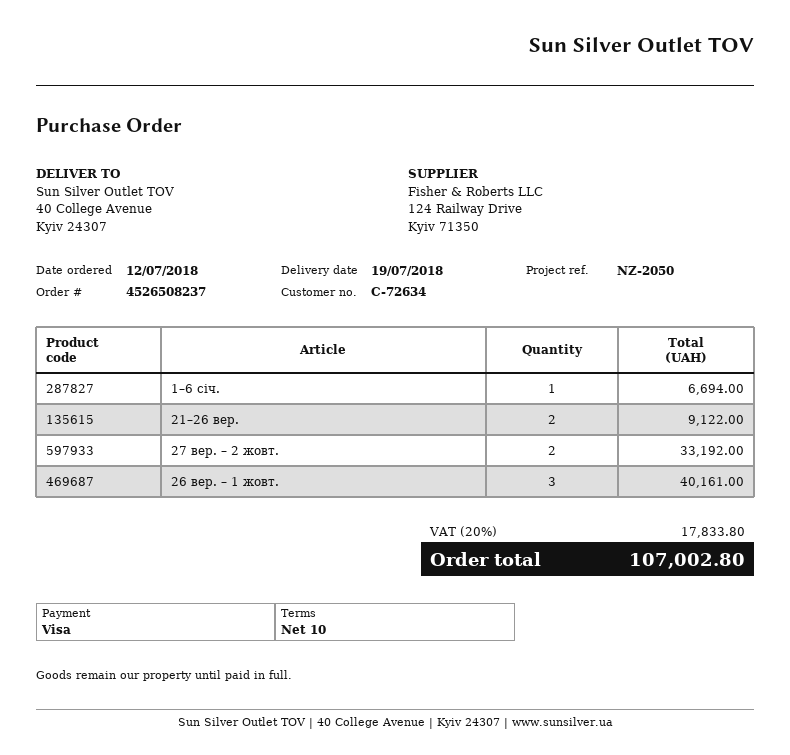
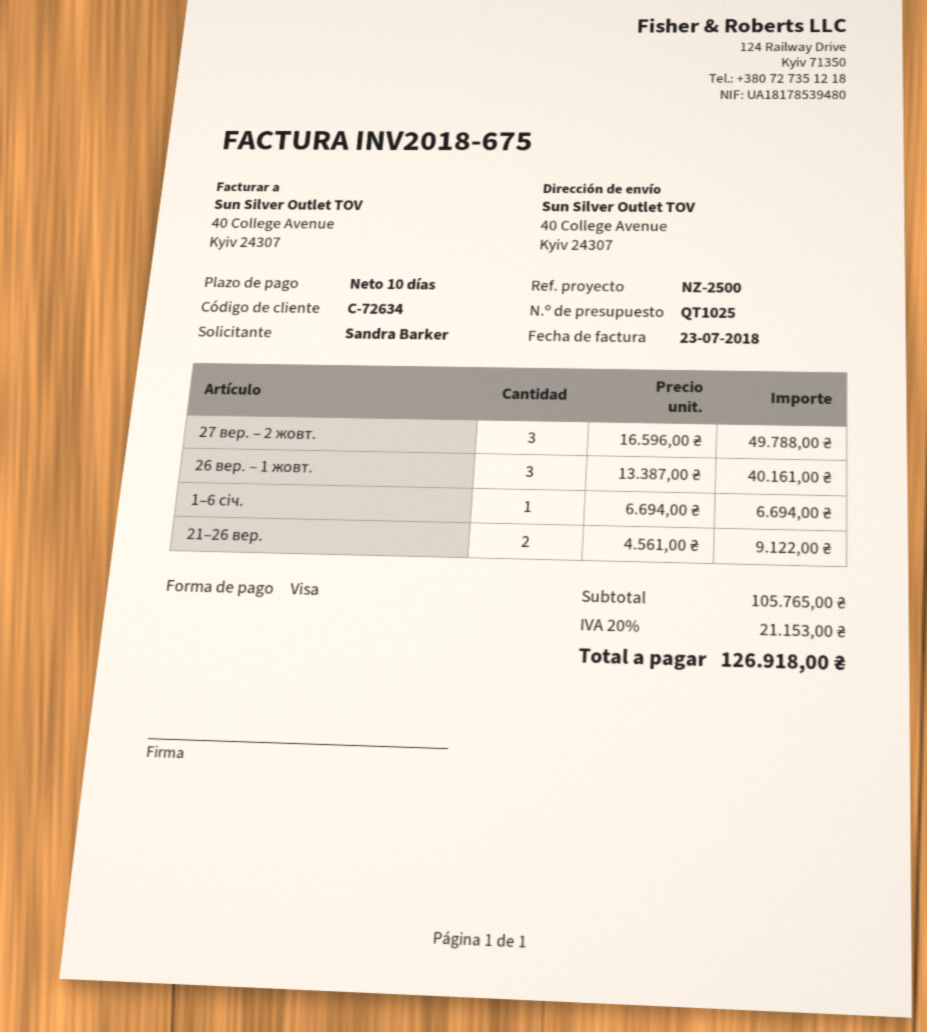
reference: NZ-2050 -> NZ-2500
27 вер. – 2 жовт.: 2 for 33192.00 -> 3 for 49788.00
tax: 20% = 17833.80 -> 20% = 21153.00
total: 107002.80 -> 126918.00

